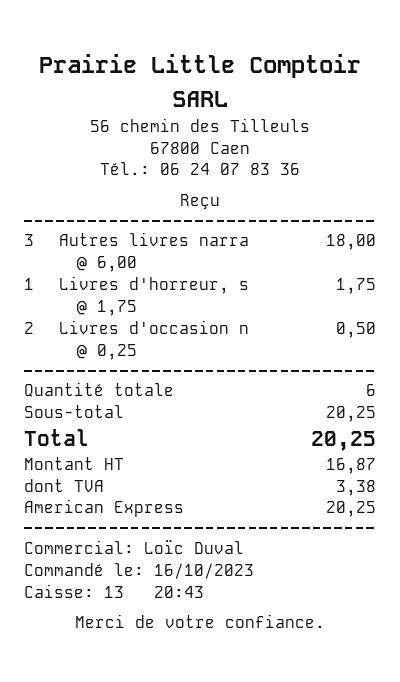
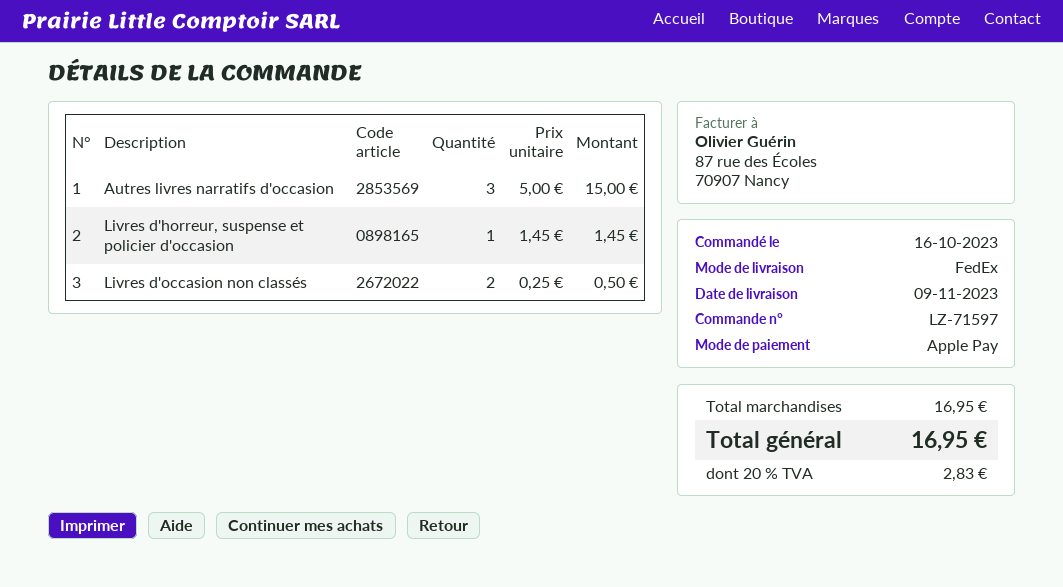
payment method: American Express -> Apple Pay
Autres livres narra: 3 x 6.00 = 18.00 -> 3 x 5.00 = 15.00
Livres d'horreur, s: 1 x 1.75 = 1.75 -> 1 x 1.45 = 1.45
subtotal: 20.25 -> 16.95
tax: 3.38 -> 2.83
total: 20.25 -> 16.95

